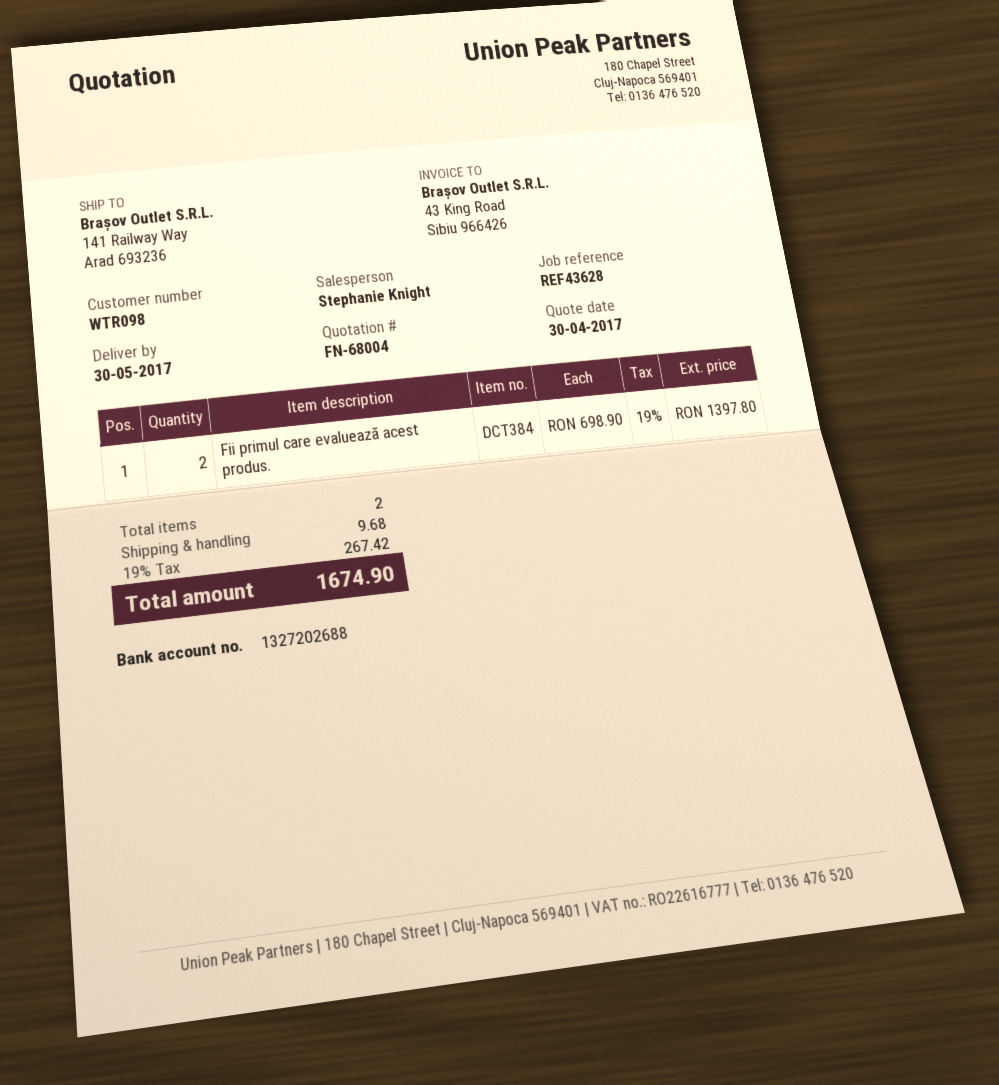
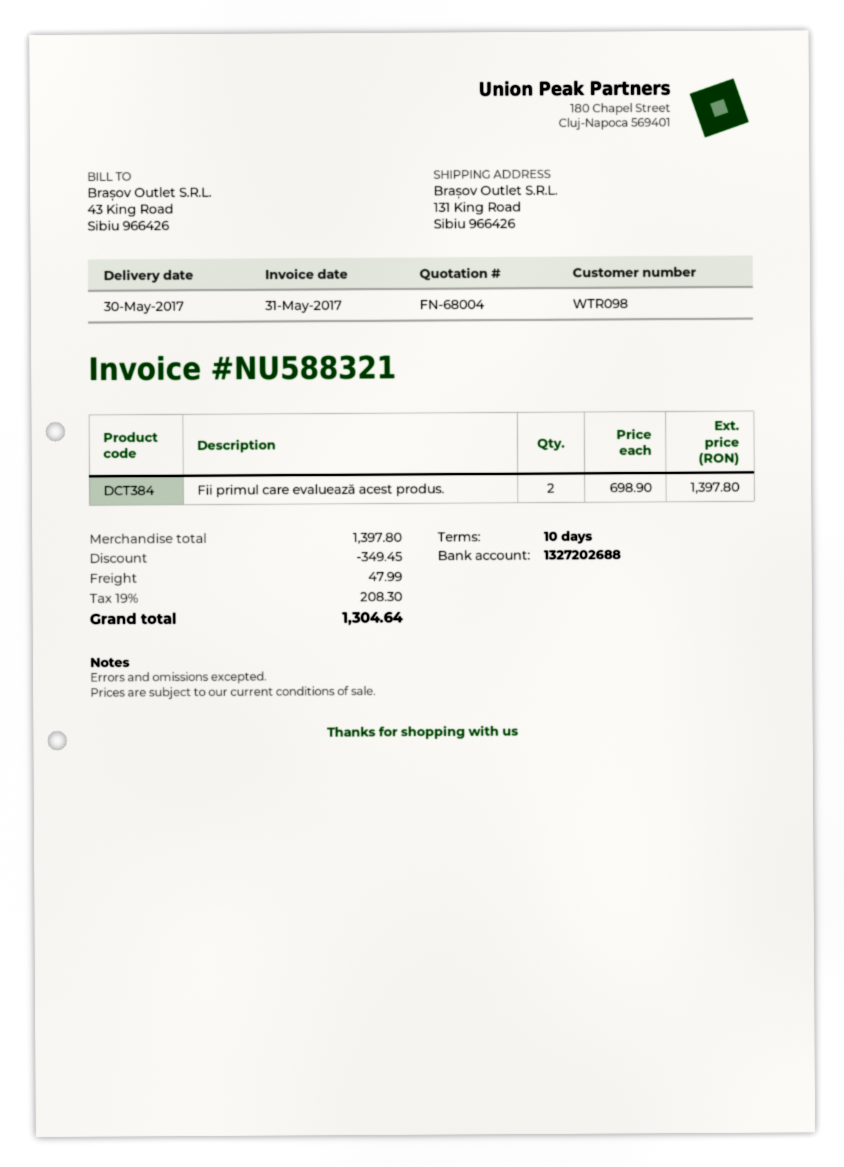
ship to: 141 Railway Way, Arad 693236 -> 131 King Road, Sibiu 966426
discount: none -> 349.45
shipping: 9.68 -> 47.99
tax: 19% = 267.42 -> 19% = 208.30
total: 1674.90 -> 1304.64

